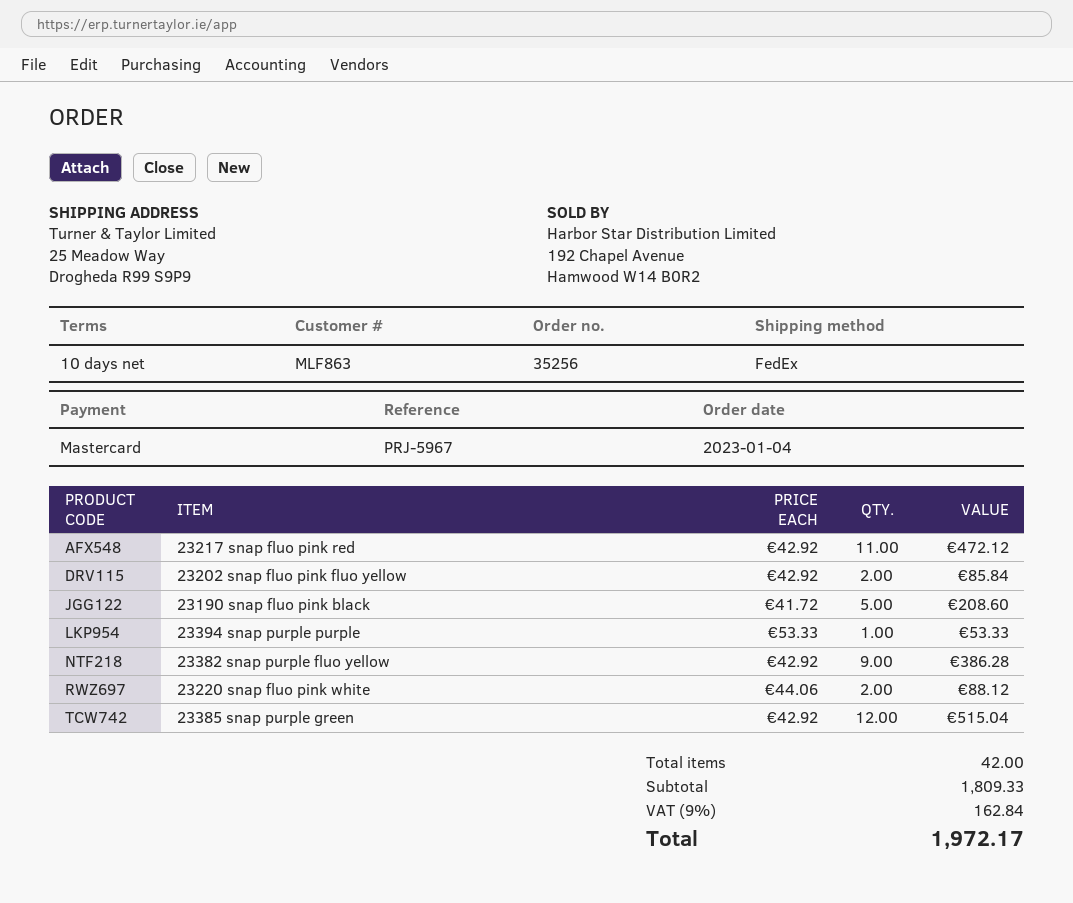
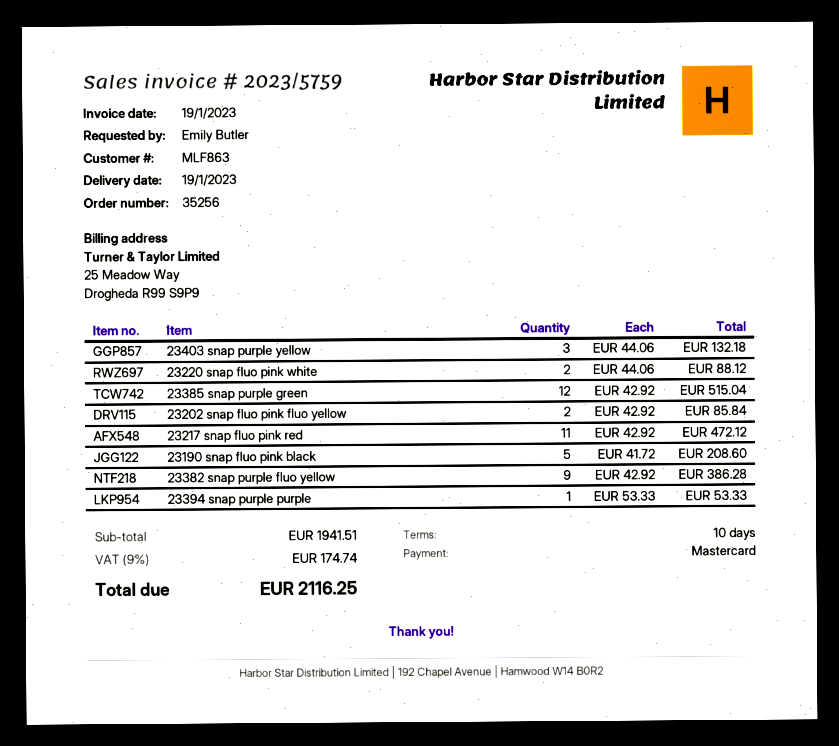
23403 snap purple yellow: none -> 3 x 44.06 = 132.18
subtotal: 1809.33 -> 1941.51
tax: 9% = 162.84 -> 9% = 174.74
total: 1972.17 -> 2116.25

